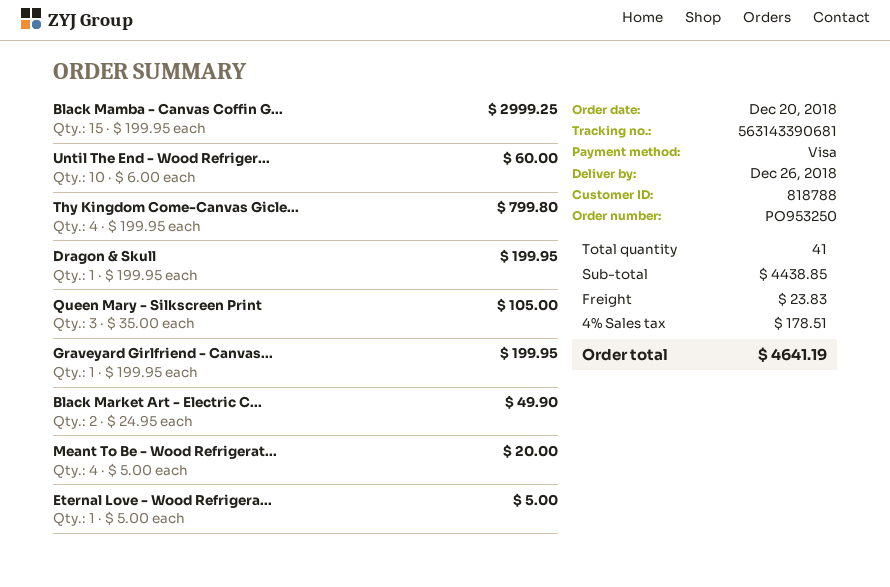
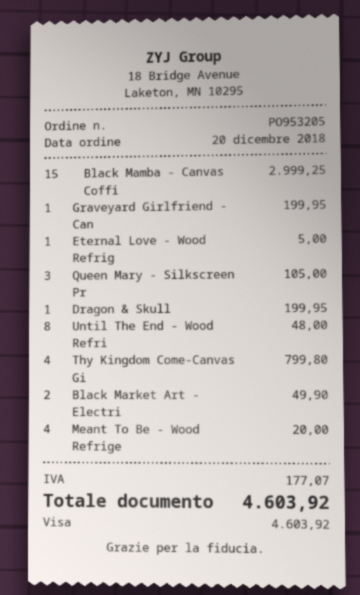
order number: PO953250 -> PO953205
Until The End - Wood Refriger...: 10 for 60.00 -> 8 for 48.00
shipping: 23.83 -> none
tax: 178.51 -> 177.07
total: 4641.19 -> 4603.92

